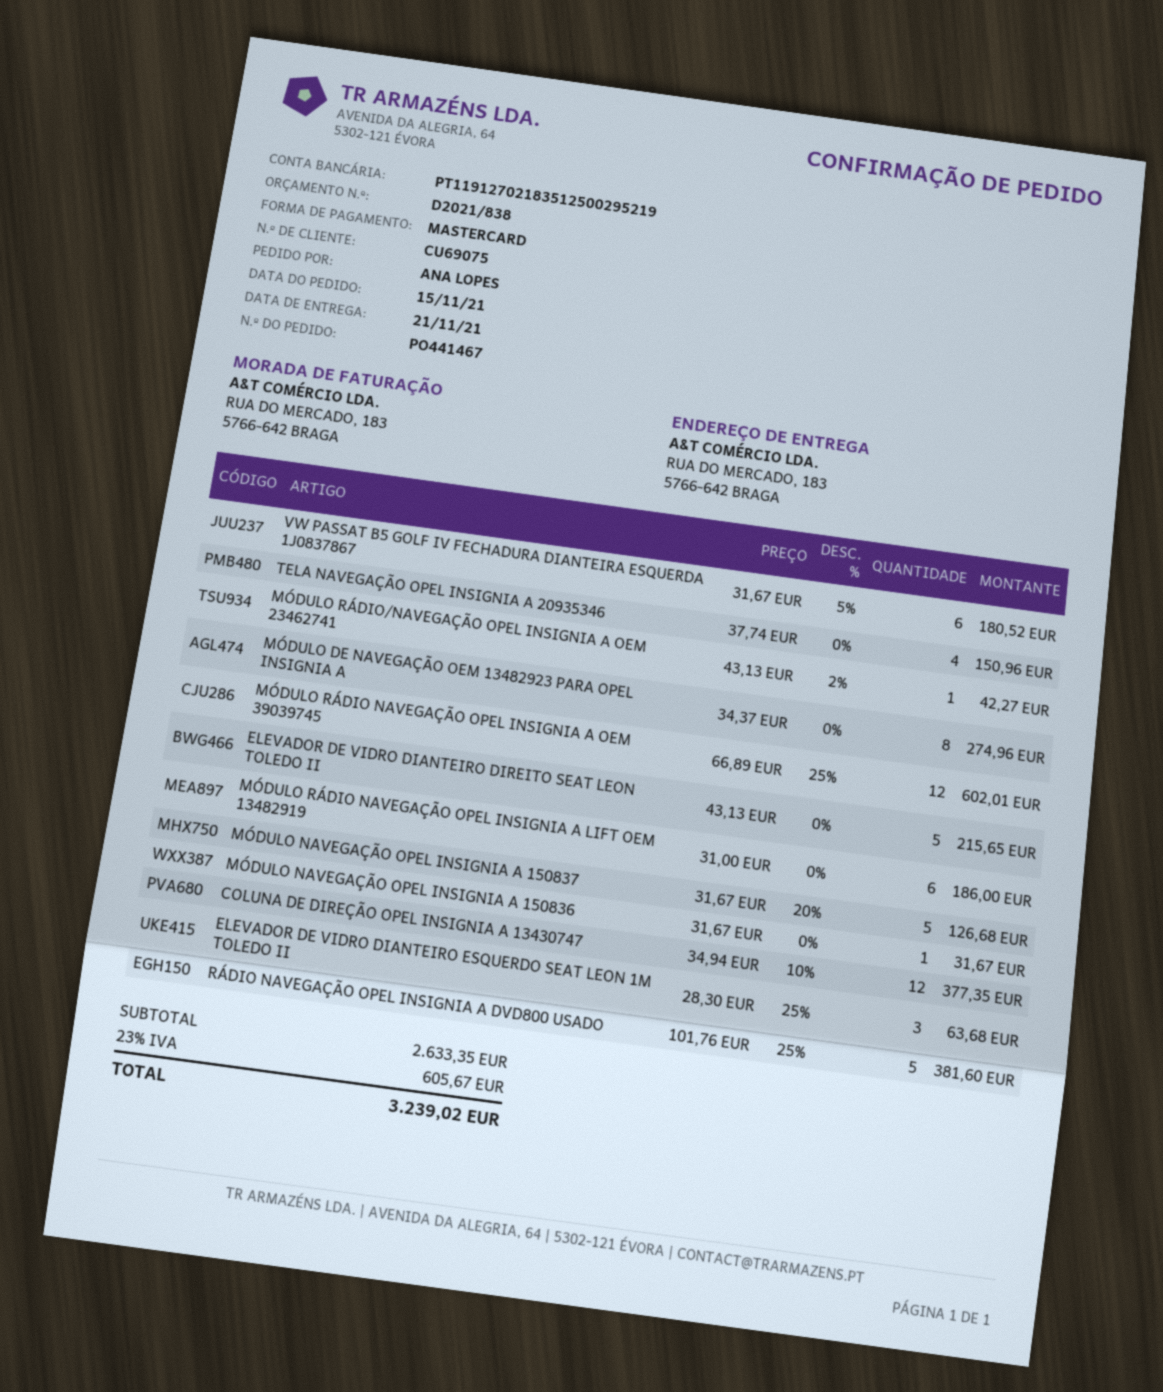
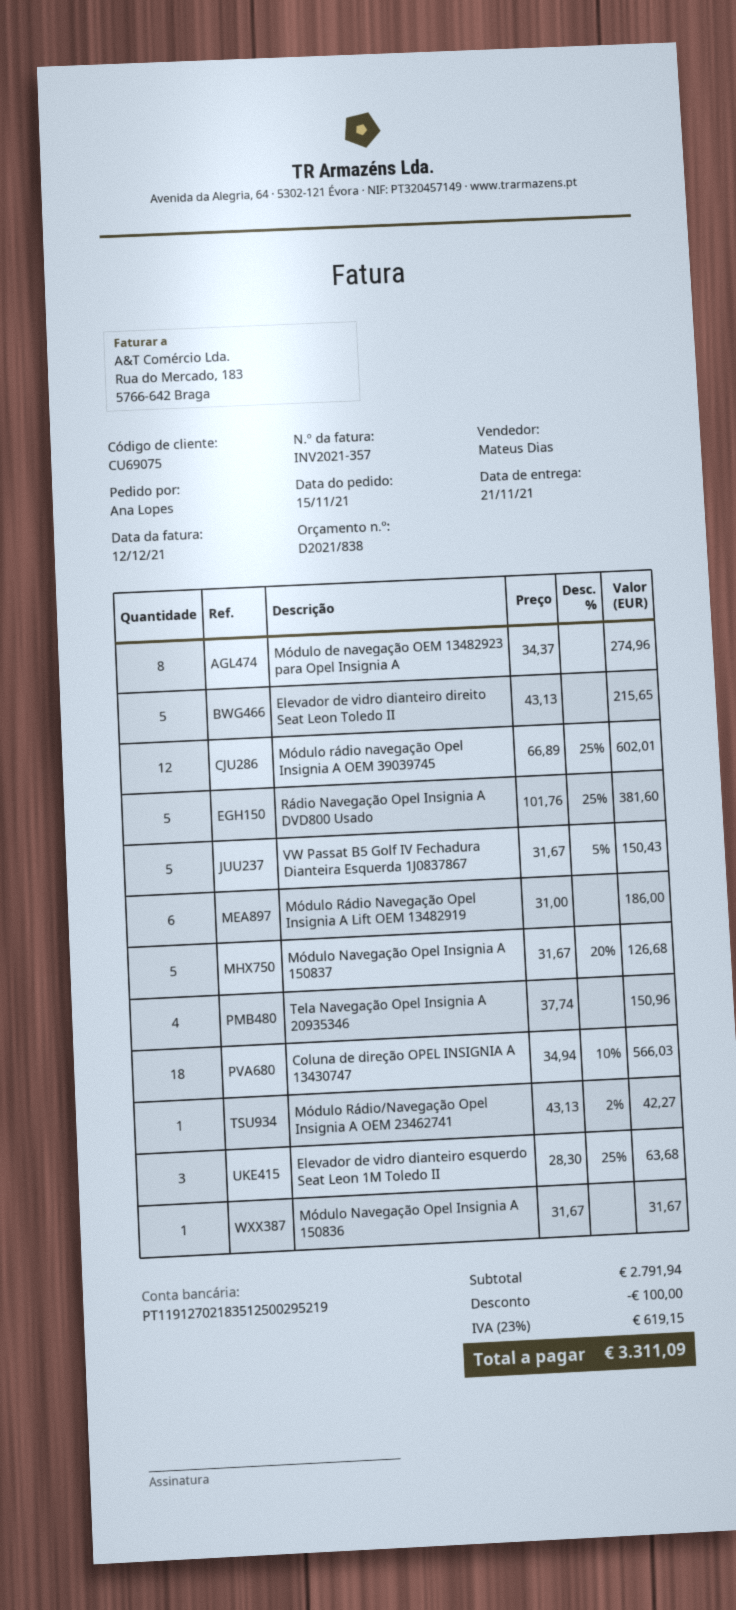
VW PASSAT B5 GOLF IV FECHADURA DIANTEIRA ESQUERDA 1J0837867: 6 x 31.67 - 5% = 180.52 -> 5 x 31.67 - 5% = 150.43
COLUNA DE DIREÇÃO OPEL INSIGNIA A 13430747: 12 x 34.94 - 10% = 377.35 -> 18 x 34.94 - 10% = 566.03
subtotal: 2633.35 -> 2791.94
discount: none -> 100.00
tax: 23% = 605.67 -> 23% = 619.15
total: 3239.02 -> 3311.09

